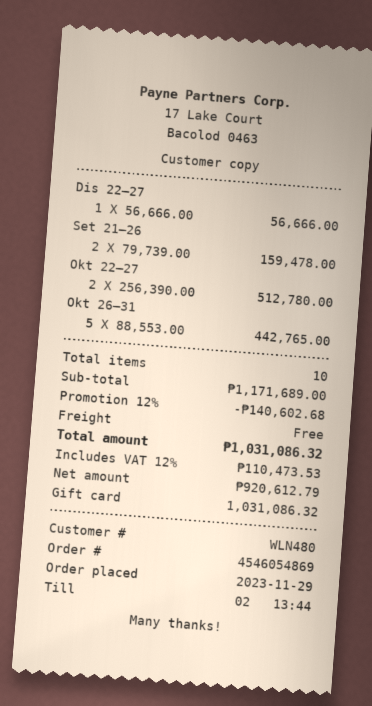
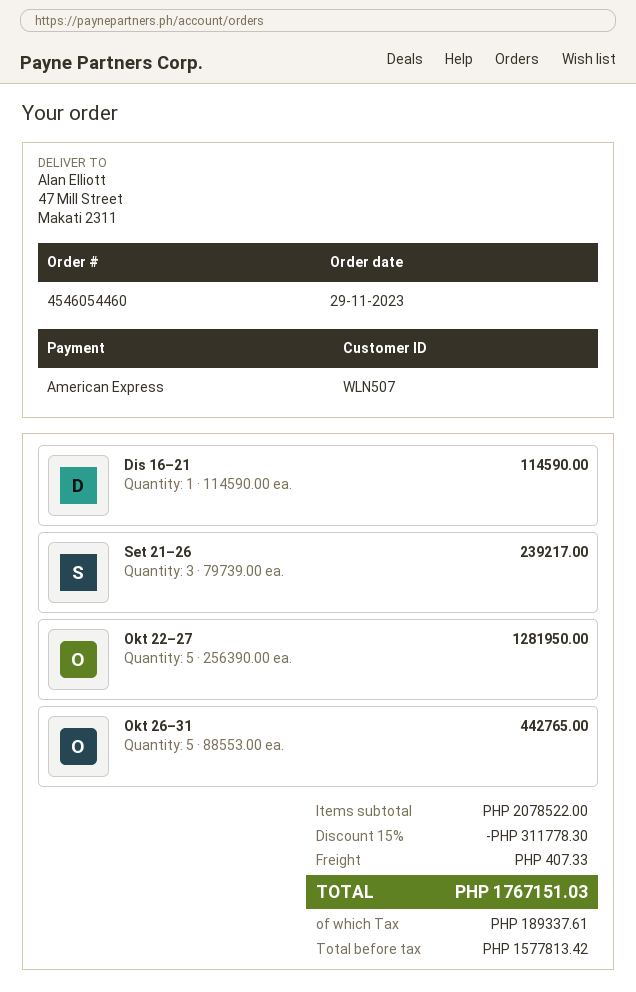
order number: 4546054869 -> 4546054460
customer number: WLN480 -> WLN507
payment method: gift card -> American Express
Dis 22–27: 1 x 56666.00 = 56666.00 -> none
Set 21–26: 2 x 79739.00 = 159478.00 -> 3 x 79739.00 = 239217.00
Okt 22–27: 2 x 256390.00 = 512780.00 -> 5 x 256390.00 = 1281950.00
Dis 16–21: none -> 1 x 114590.00 = 114590.00
subtotal: 1171689.00 -> 2078522.00
discount: 12% = 140602.68 -> 15% = 311778.30
shipping: 0.00 -> 407.33
net: 920612.79 -> 1577813.42
tax: 110473.53 -> 189337.61
total: 1031086.32 -> 1767151.03

